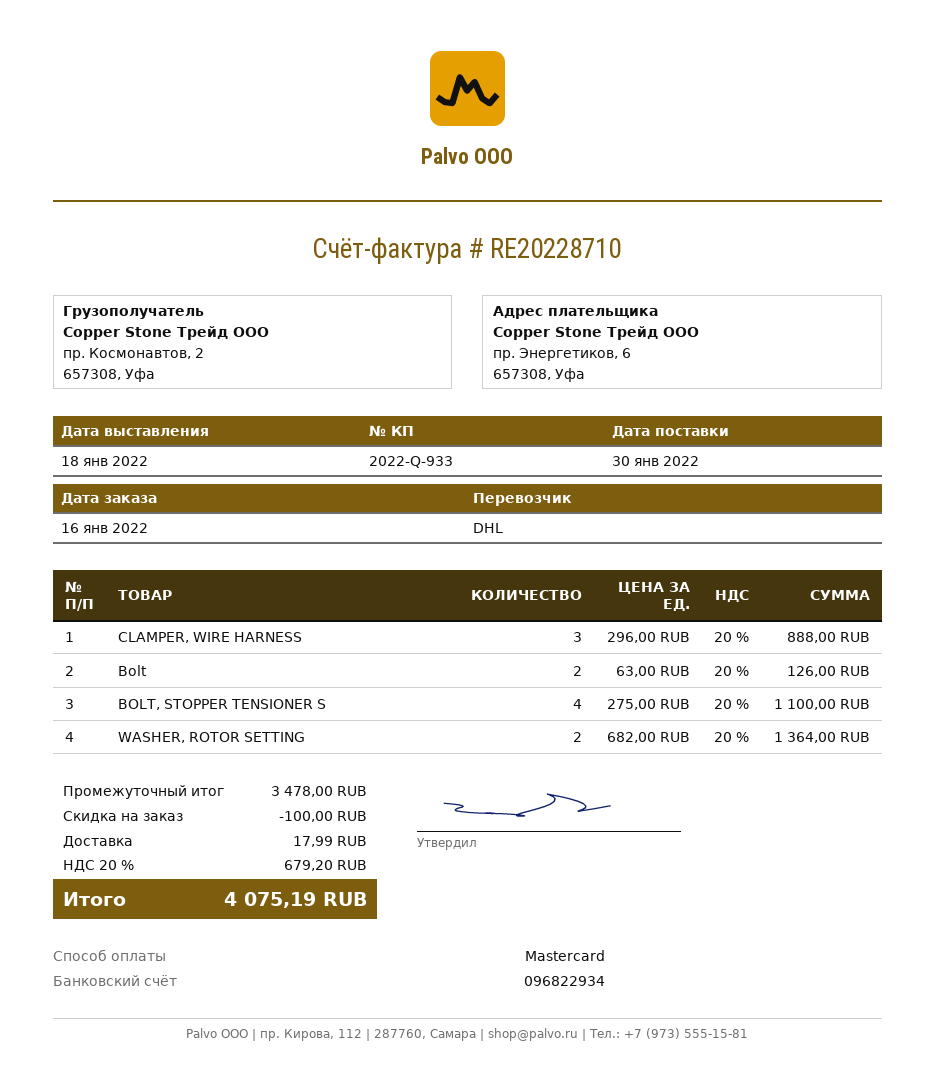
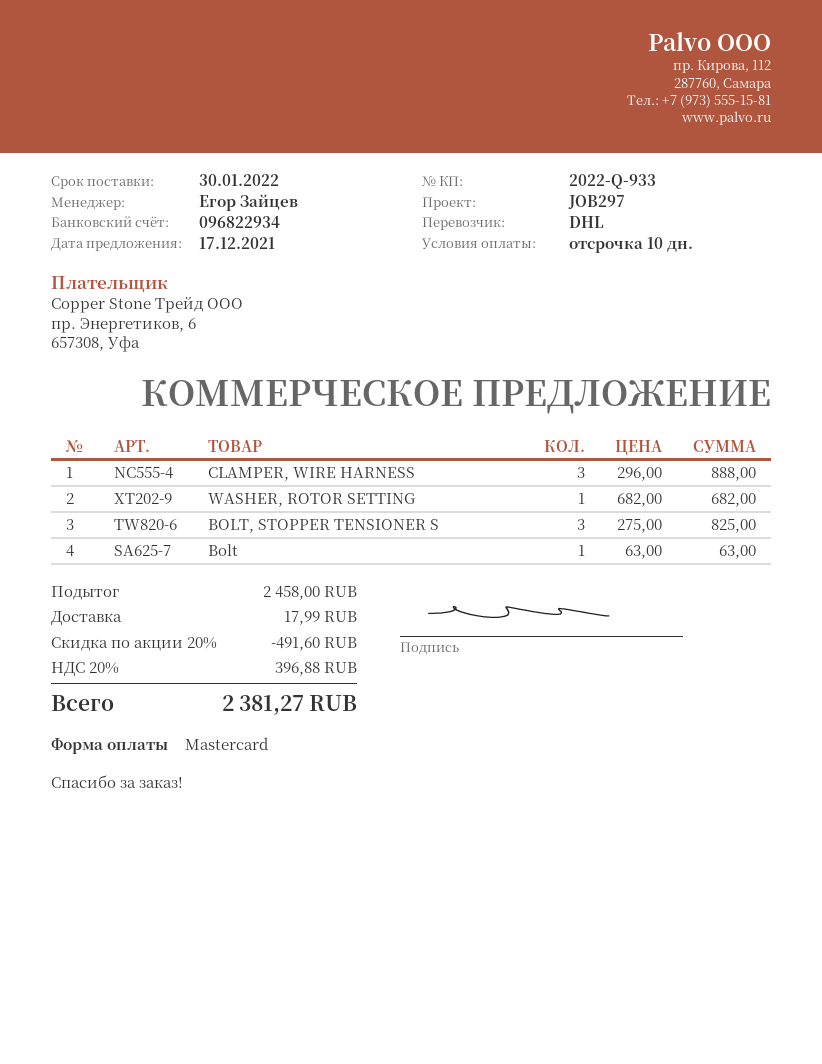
Bolt: 2 x 63.00 = 126.00 -> 1 x 63.00 = 63.00
BOLT, STOPPER TENSIONER S: 4 x 275.00 = 1100.00 -> 3 x 275.00 = 825.00
WASHER, ROTOR SETTING: 2 x 682.00 = 1364.00 -> 1 x 682.00 = 682.00
subtotal: 3478.00 -> 2458.00
discount: 100.00 -> 491.60
tax: 20% = 679.20 -> 20% = 396.88
total: 4075.19 -> 2381.27

